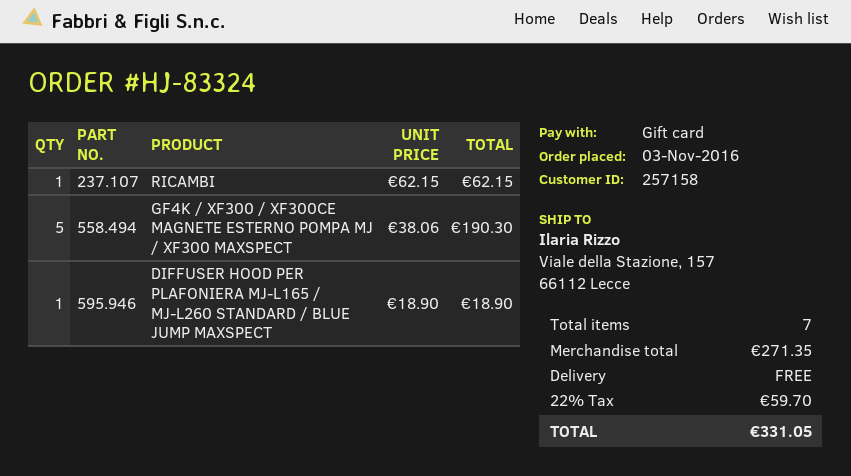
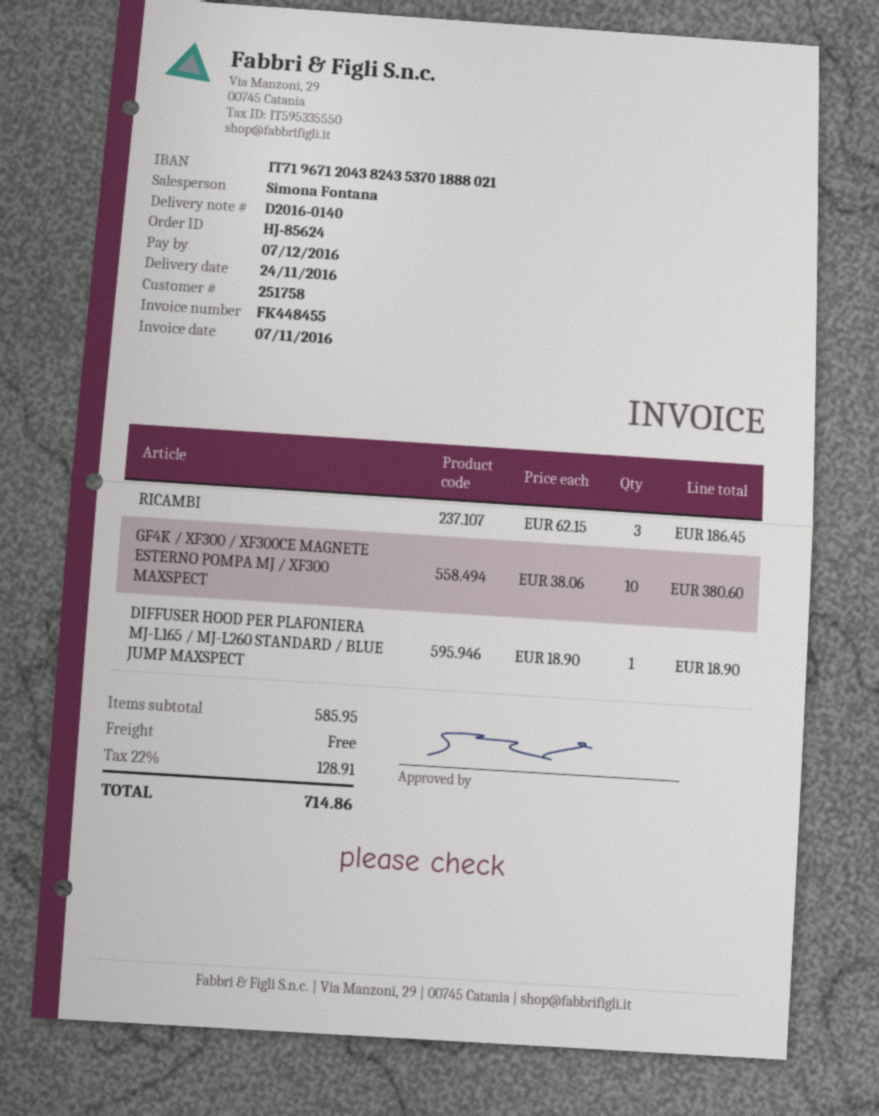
order number: HJ-83324 -> HJ-85624
customer number: 257158 -> 251758
RICAMBI: 1 x 62.15 = 62.15 -> 3 x 62.15 = 186.45
GF4K / XF300 / XF300CE MAGNETE ESTERNO POMPA MJ / XF300 MAXSPECT: 5 x 38.06 = 190.30 -> 10 x 38.06 = 380.60
subtotal: 271.35 -> 585.95
tax: 22% = 59.70 -> 22% = 128.91
total: 331.05 -> 714.86

